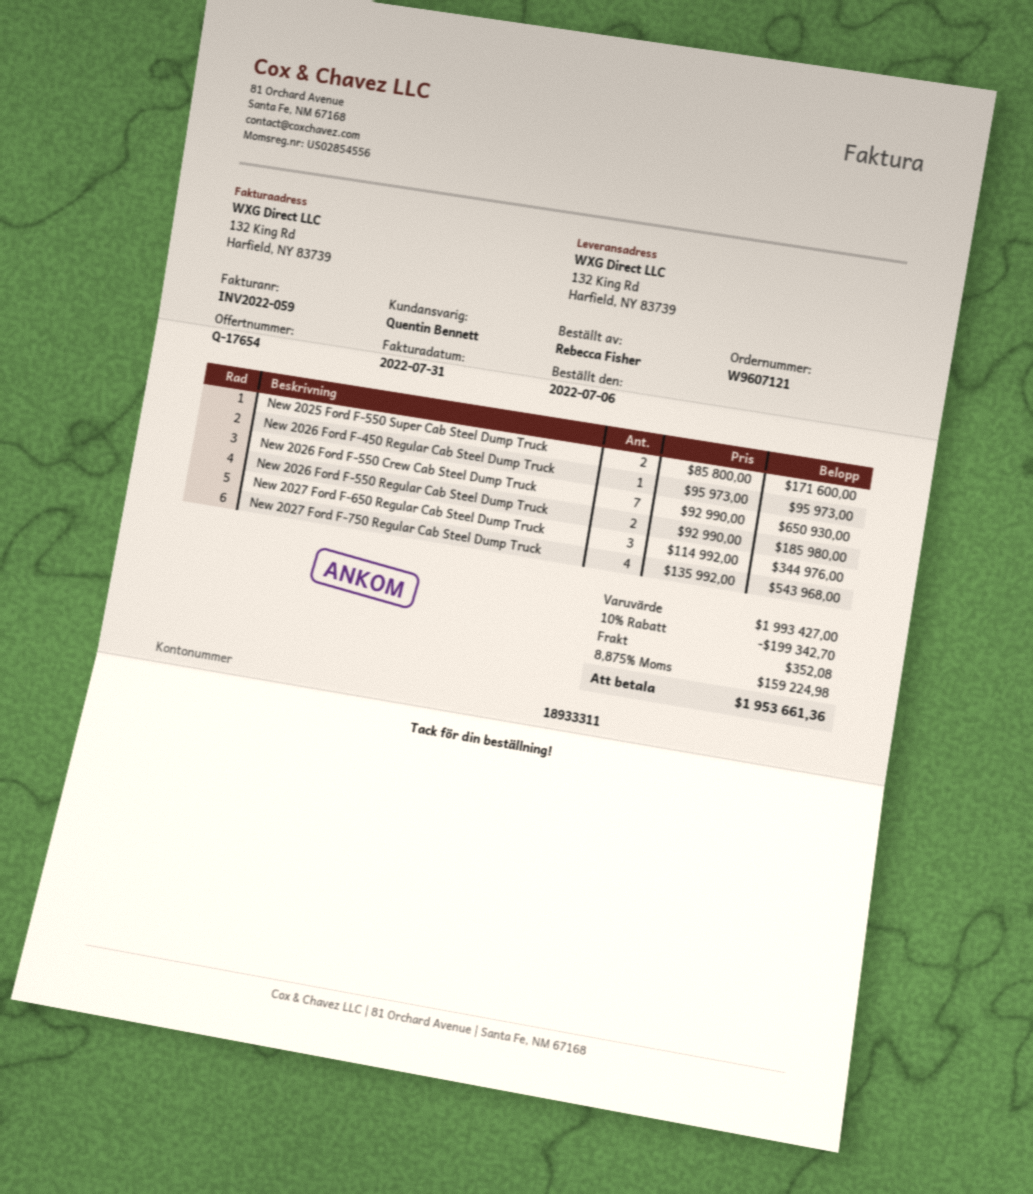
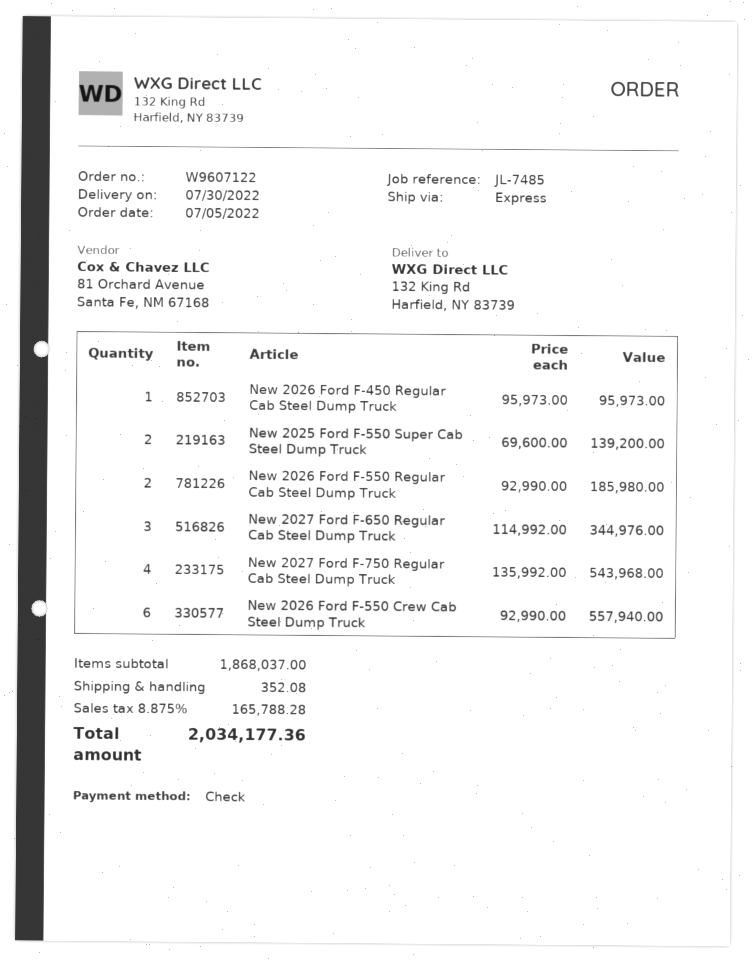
order number: W9607121 -> W9607122
order date: 2022-07-06 -> 2022-07-05
New 2025 Ford F-550 Super Cab Steel Dump Truck: 2 x 85800.00 = 171600.00 -> 2 x 69600.00 = 139200.00
New 2026 Ford F-550 Crew Cab Steel Dump Truck: 7 x 92990.00 = 650930.00 -> 6 x 92990.00 = 557940.00
subtotal: 1993427.00 -> 1868037.00
discount: 10% = 199342.70 -> none
tax: 8.875% = 159224.98 -> 8.875% = 165788.28
total: 1953661.36 -> 2034177.36

